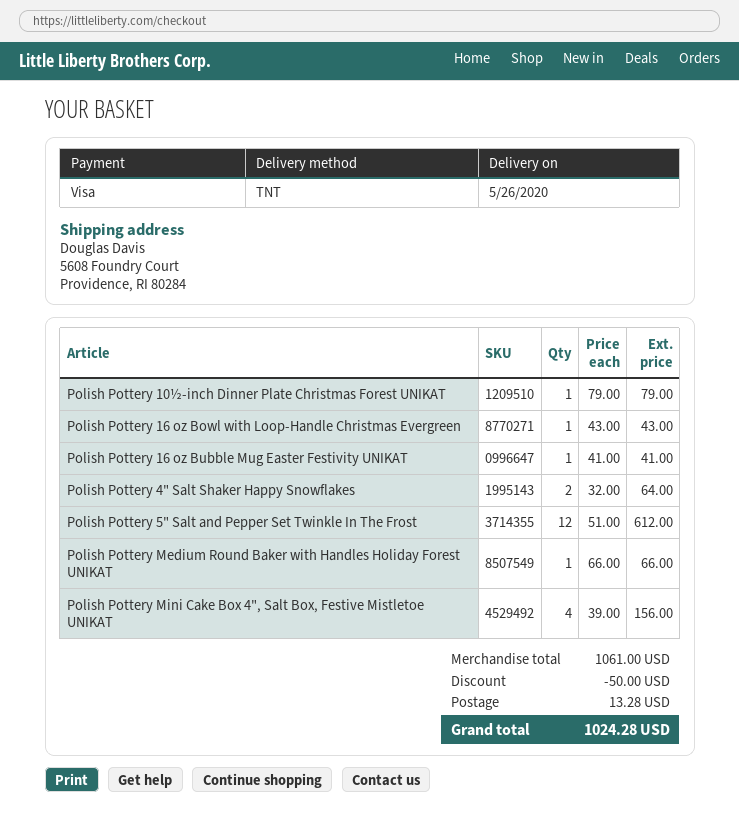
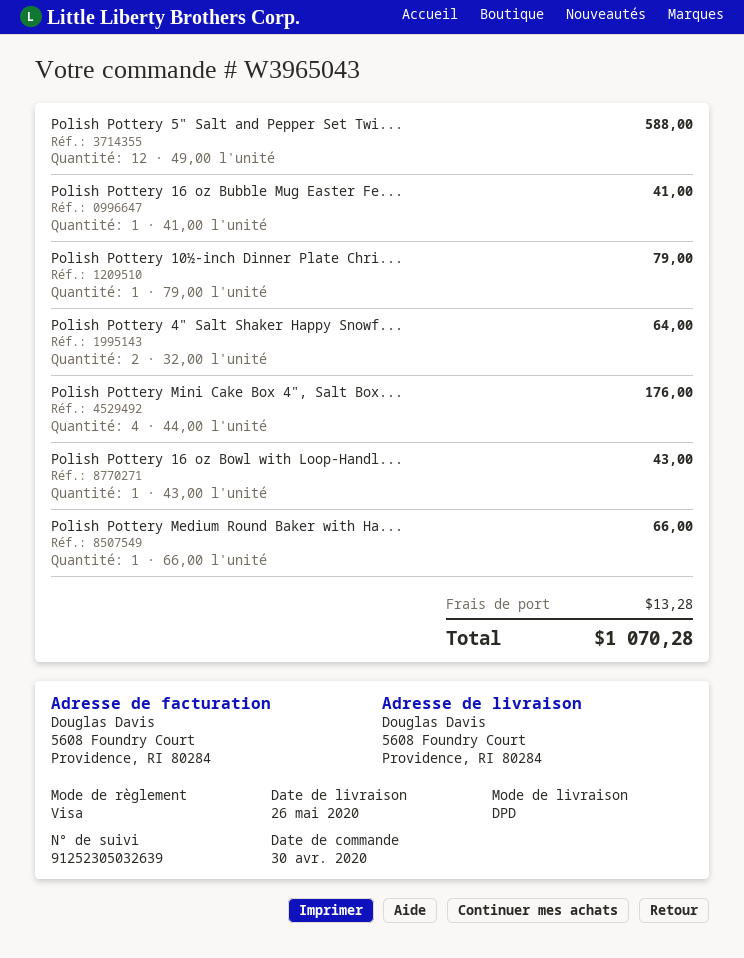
shipping method: TNT -> DPD
Polish Pottery 5" Salt and Pepper Set Twinkle In The Frost: 12 x 51.00 = 612.00 -> 12 x 49.00 = 588.00
Polish Pottery Mini Cake Box 4", Salt Box, Festive Mistletoe UNIKAT: 4 x 39.00 = 156.00 -> 4 x 44.00 = 176.00
discount: 50.00 -> none
total: 1024.28 -> 1070.28

